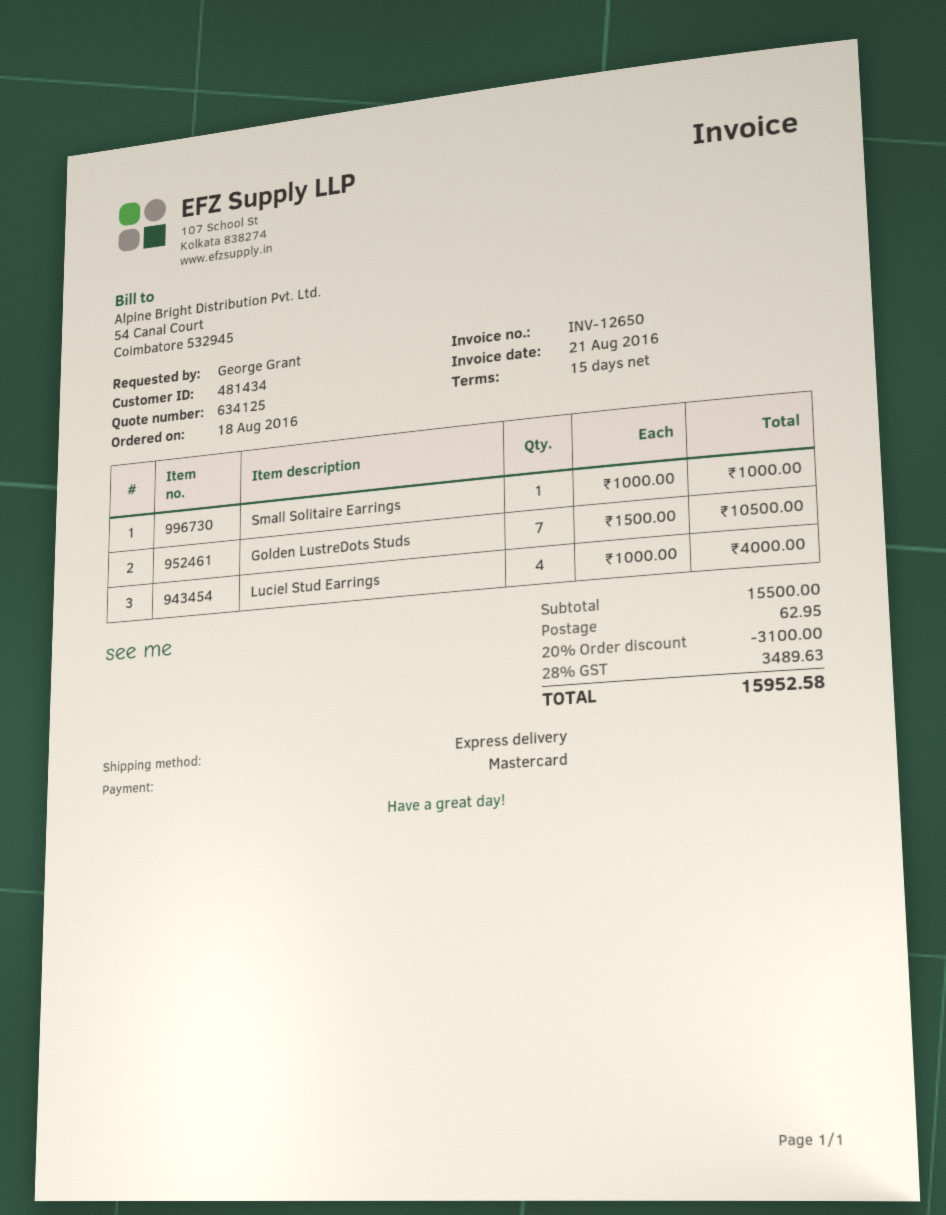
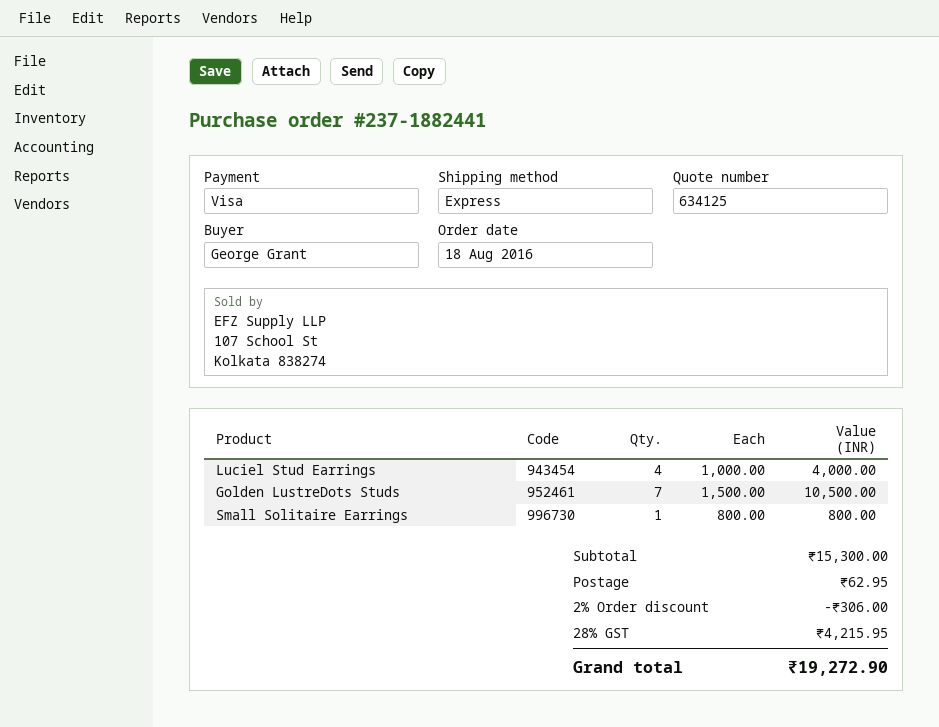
payment method: Mastercard -> Visa
Small Solitaire Earrings: 1 x 1000.00 = 1000.00 -> 1 x 800.00 = 800.00
subtotal: 15500.00 -> 15300.00
discount: 20% = 3100.00 -> 2% = 306.00
tax: 28% = 3489.63 -> 28% = 4215.95
total: 15952.58 -> 19272.90

